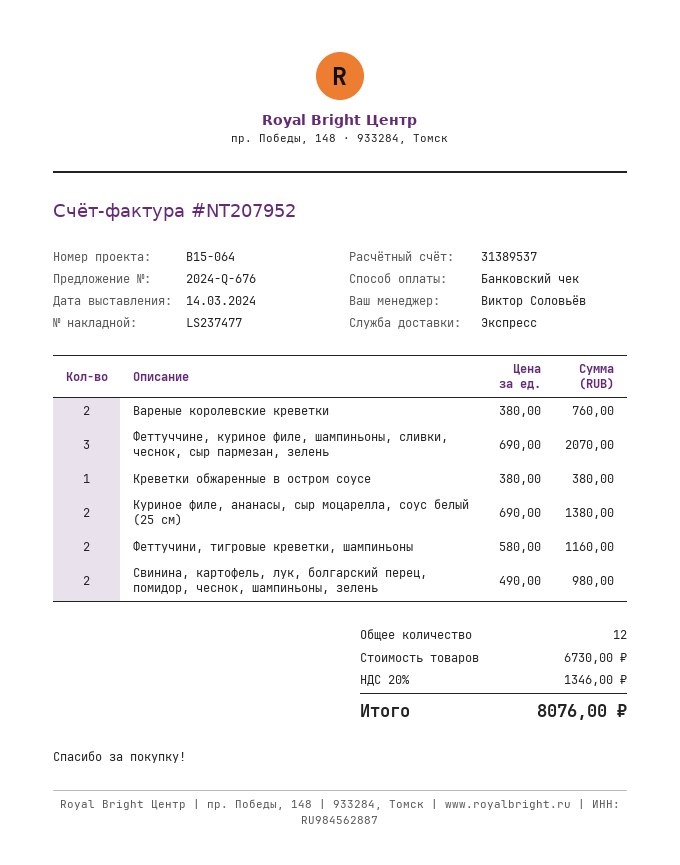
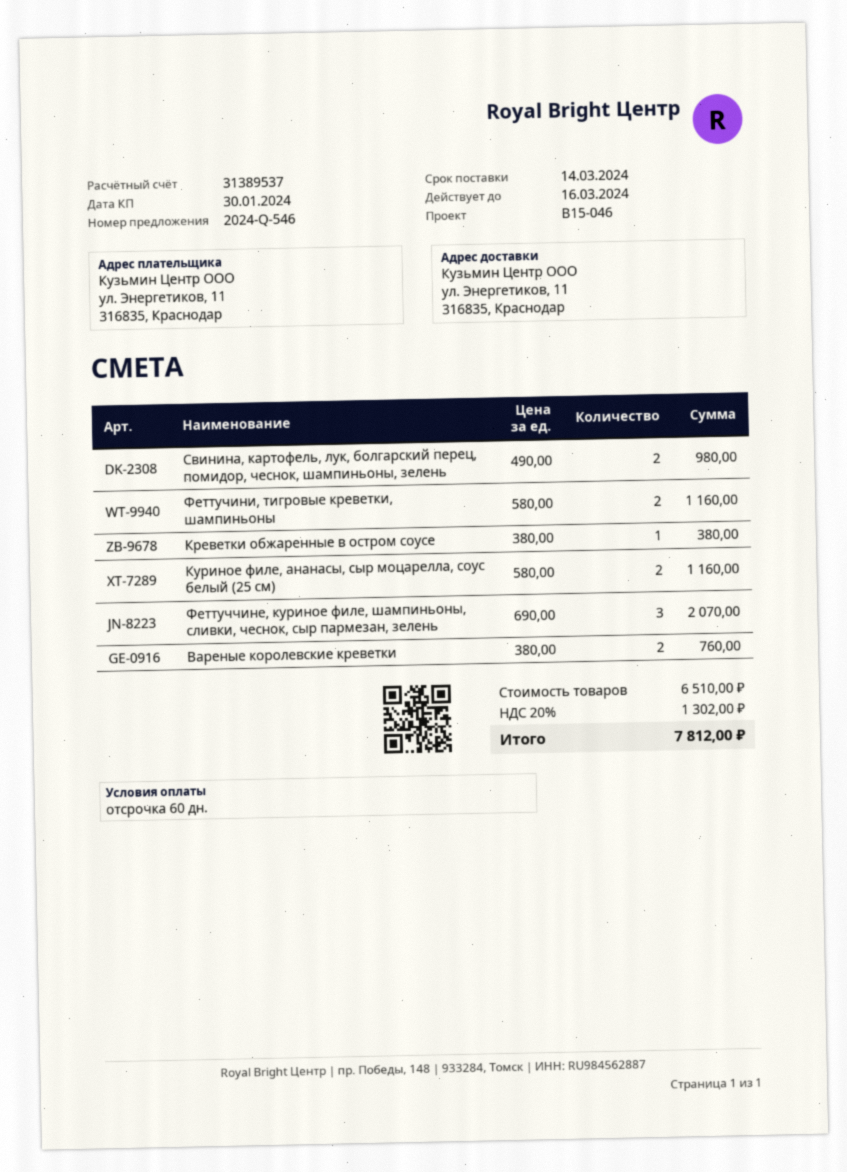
quote number: 2024-Q-676 -> 2024-Q-546
reference: B15-064 -> B15-046
Куриное филе, ананасы, сыр моцарелла, соус белый (25 см): 2 x 690.00 = 1380.00 -> 2 x 580.00 = 1160.00
subtotal: 6730.00 -> 6510.00
tax: 20% = 1346.00 -> 20% = 1302.00
total: 8076.00 -> 7812.00

